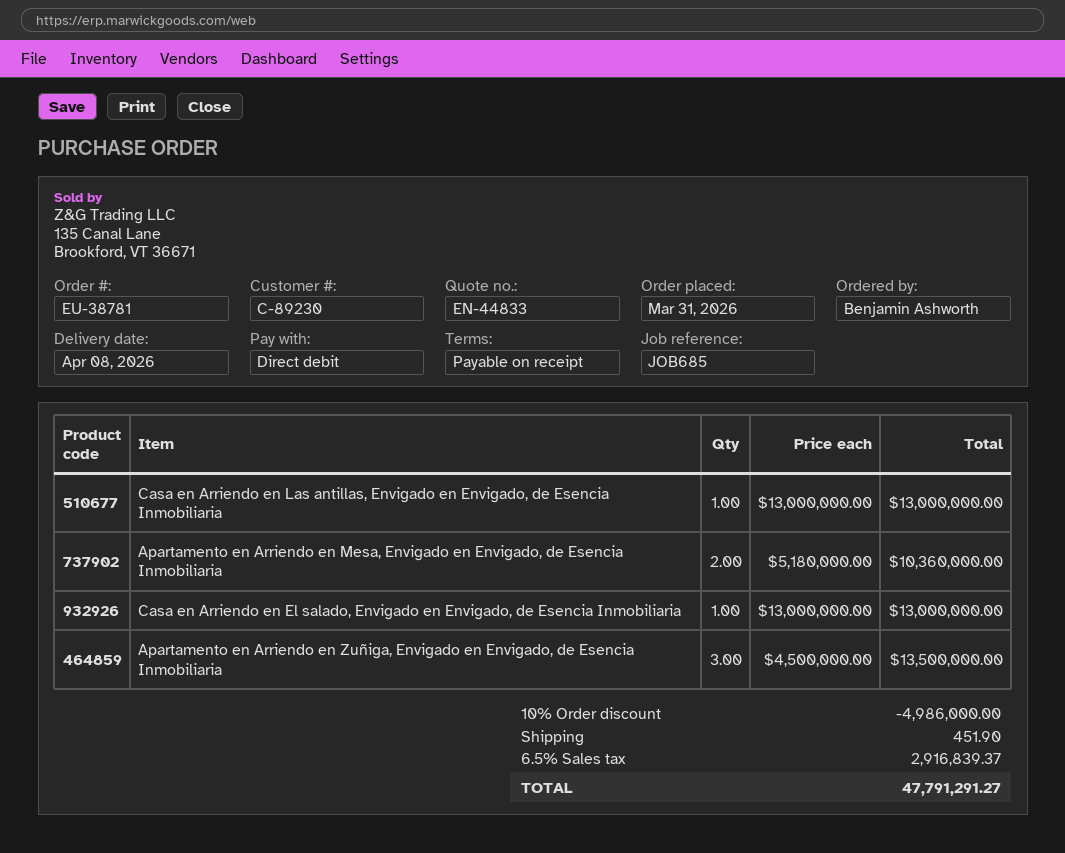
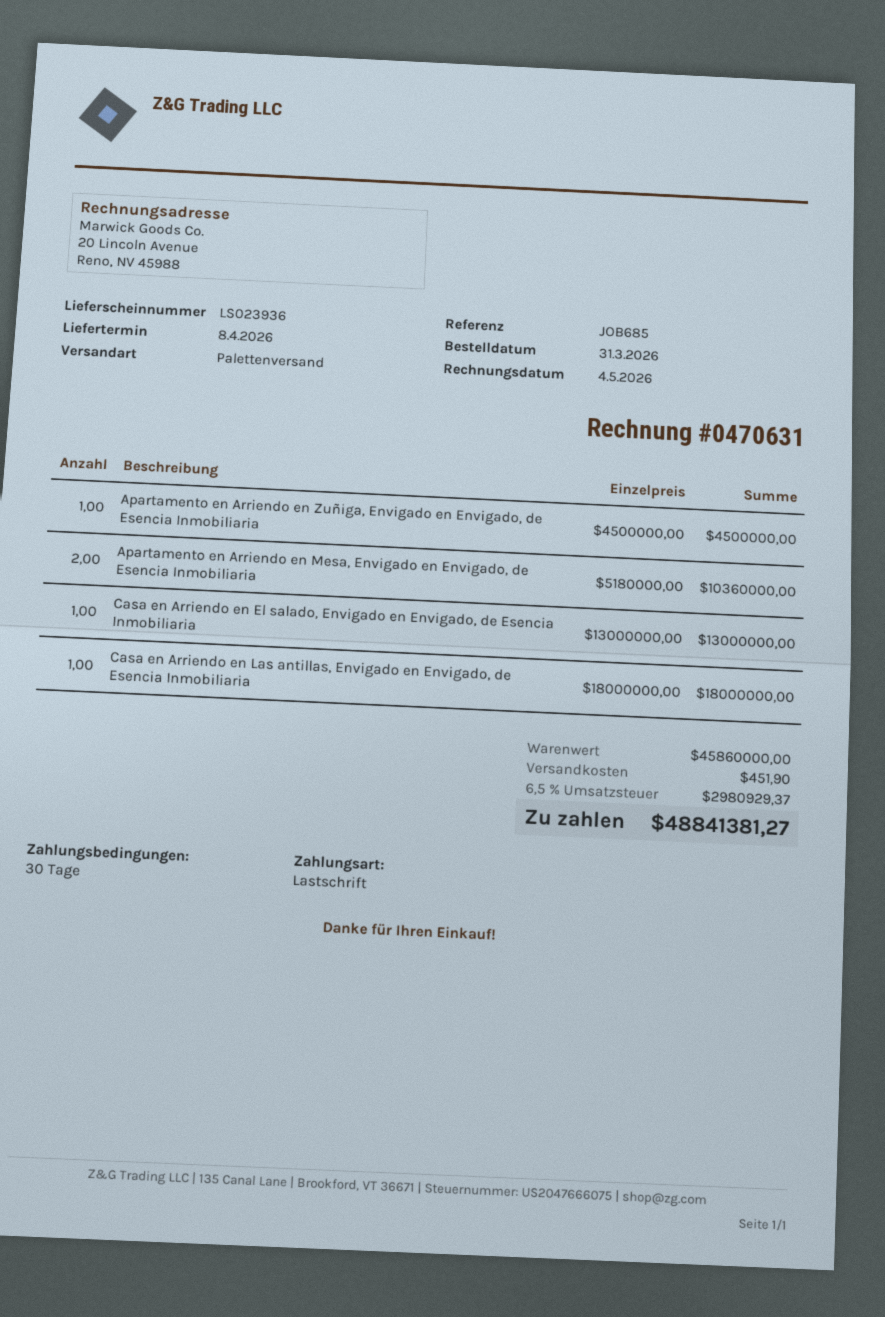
payment terms: on receipt -> 30 days
Casa en Arriendo en Las antillas, Envigado en Envigado, de Esencia Inmobiliaria: 1 x 13000000.00 = 13000000.00 -> 1 x 18000000.00 = 18000000.00
Apartamento en Arriendo en Zuñiga, Envigado en Envigado, de Esencia Inmobiliaria: 3 x 4500000.00 = 13500000.00 -> 1 x 4500000.00 = 4500000.00
discount: 10% = 4986000.00 -> none
tax: 6.5% = 2916839.37 -> 6.5% = 2980929.37
total: 47791291.27 -> 48841381.27

